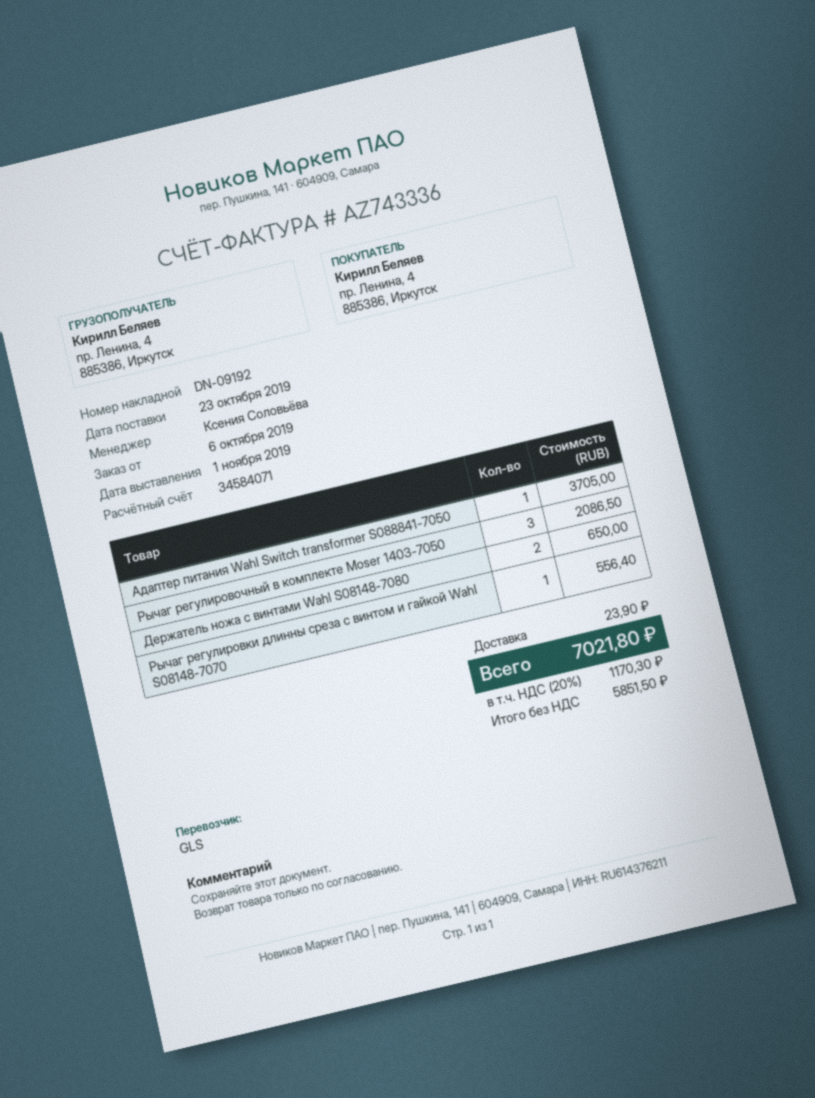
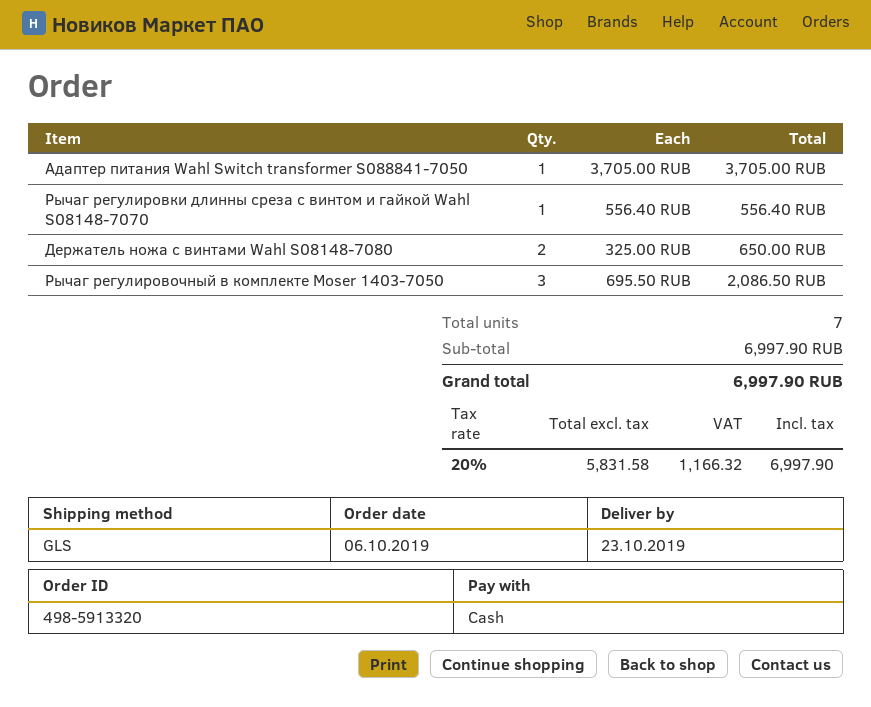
shipping: 23.90 -> none
net: 5851.50 -> 5831.58
tax: 20% = 1170.30 -> 20% = 1166.32
total: 7021.80 -> 6997.90

